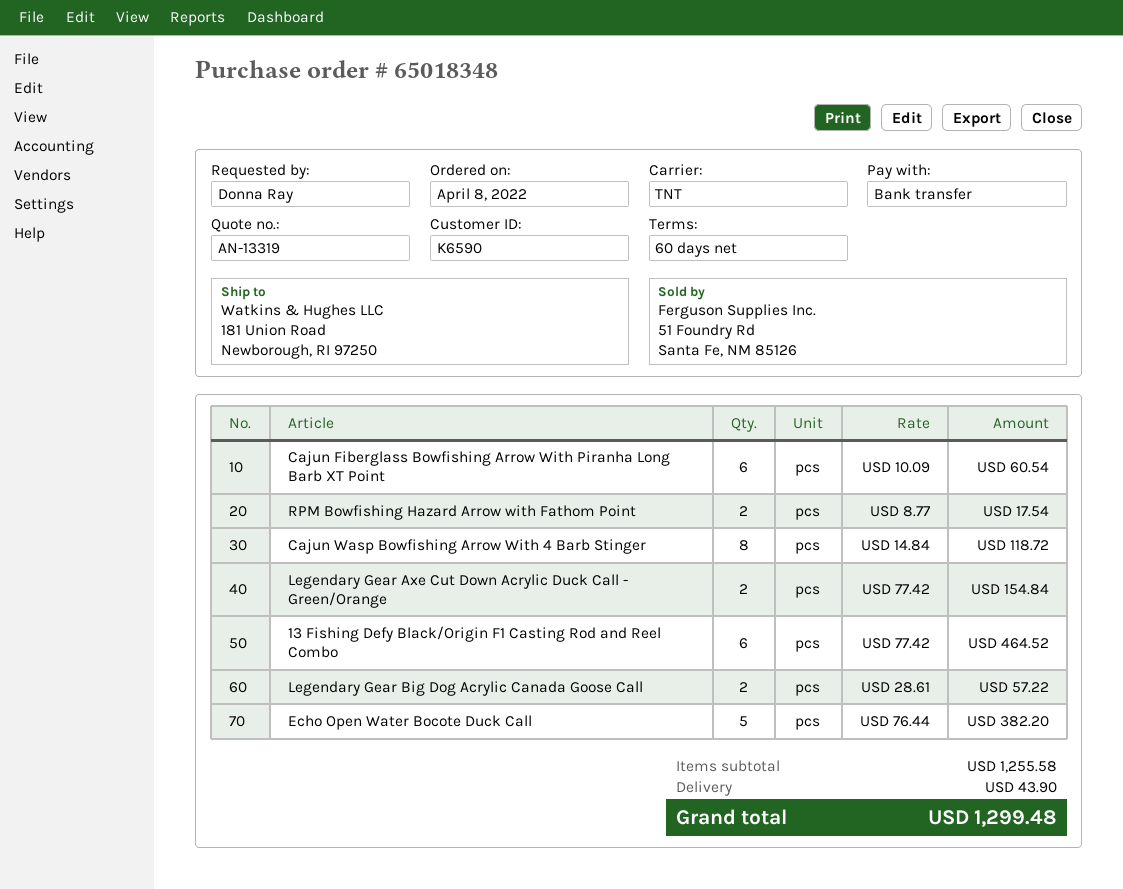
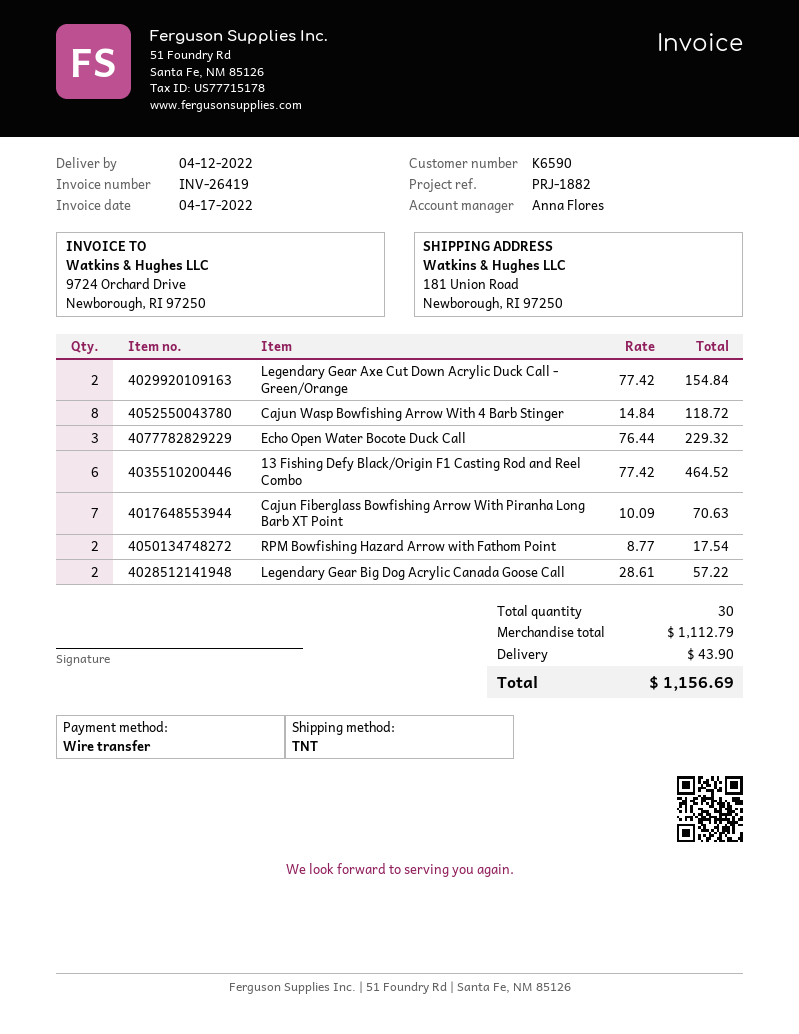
Cajun Fiberglass Bowfishing Arrow With Piranha Long Barb XT Point: 6 x 10.09 = 60.54 -> 7 x 10.09 = 70.63
Echo Open Water Bocote Duck Call: 5 x 76.44 = 382.20 -> 3 x 76.44 = 229.32
subtotal: 1255.58 -> 1112.79
total: 1299.48 -> 1156.69

